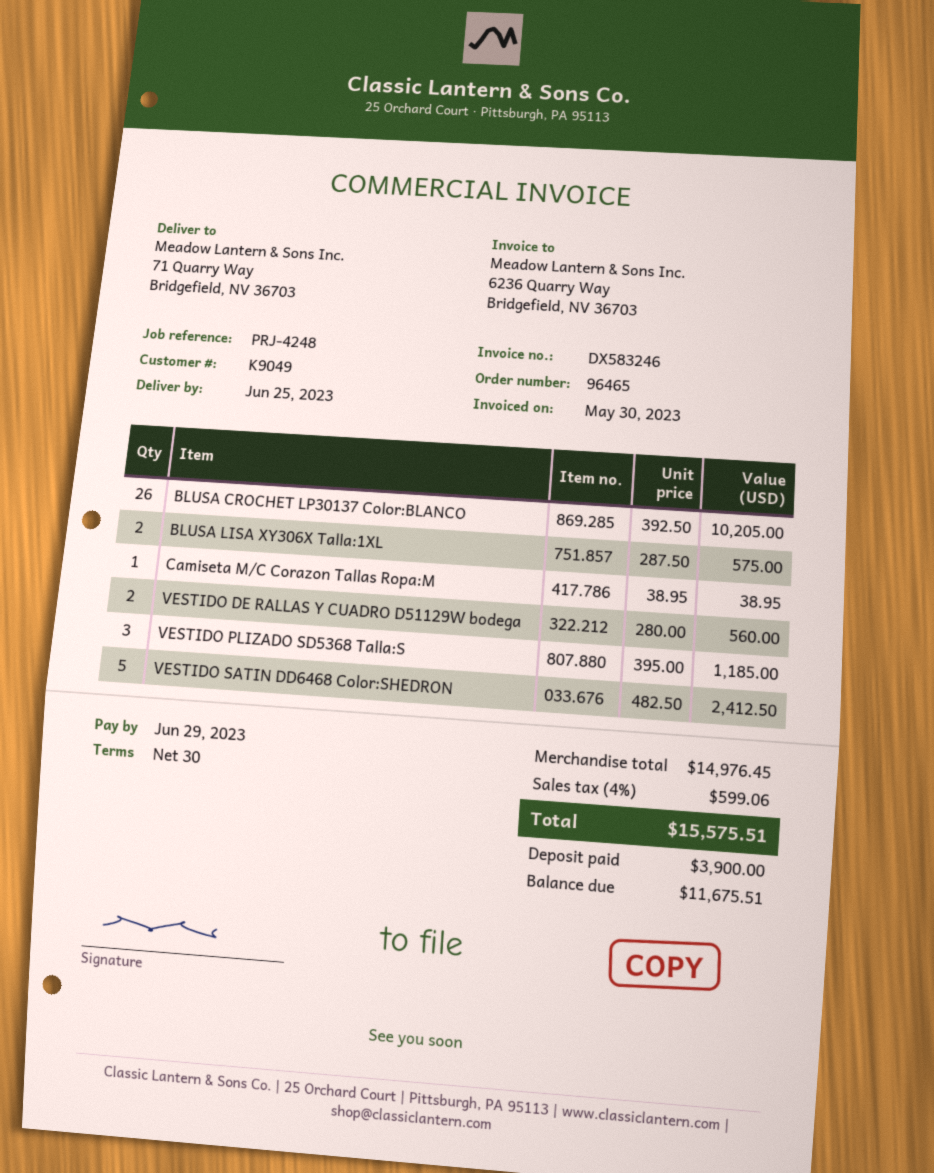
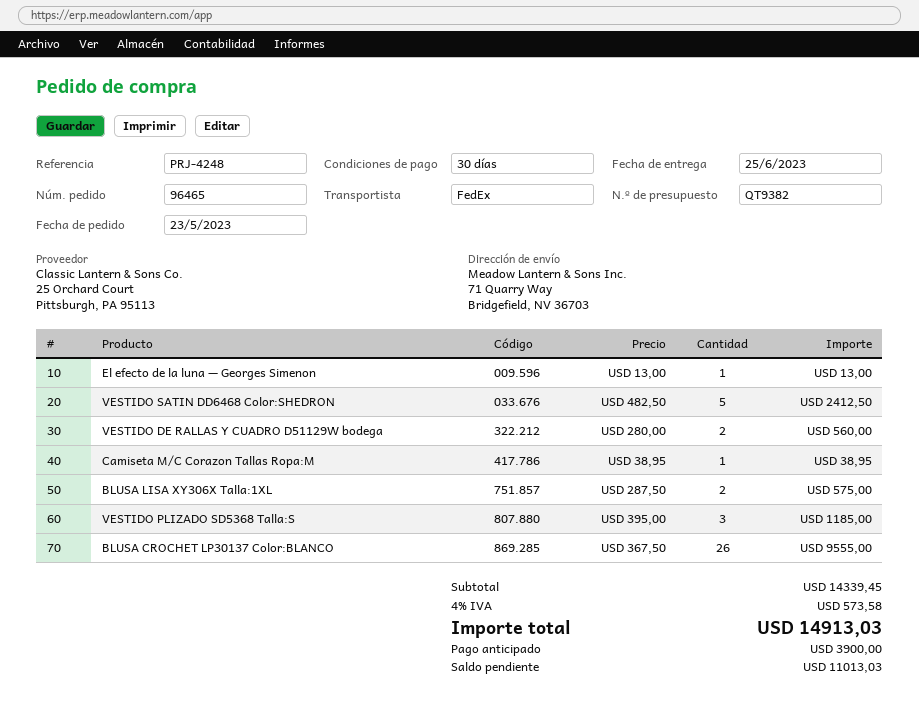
BLUSA CROCHET LP30137 Color:BLANCO: 26 x 392.50 = 10205.00 -> 26 x 367.50 = 9555.00
El efecto de la luna — Georges Simenon: none -> 1 x 13.00 = 13.00
subtotal: 14976.45 -> 14339.45
tax: 4% = 599.06 -> 4% = 573.58
total: 15575.51 -> 14913.03
balance: 11675.51 -> 11013.03

